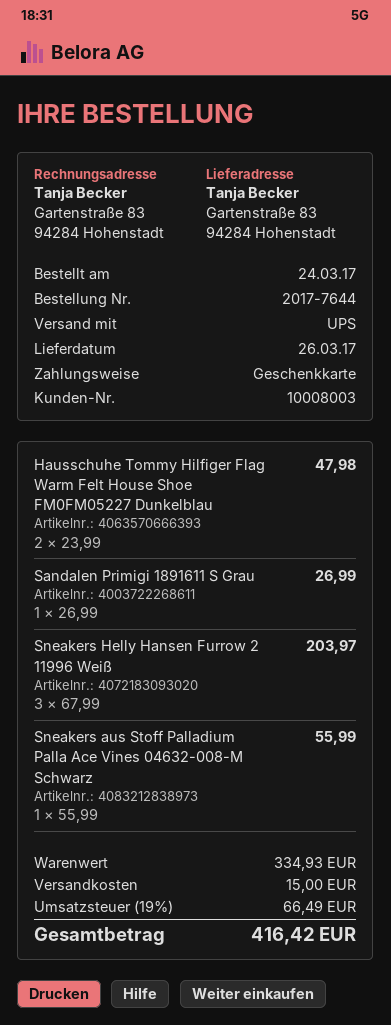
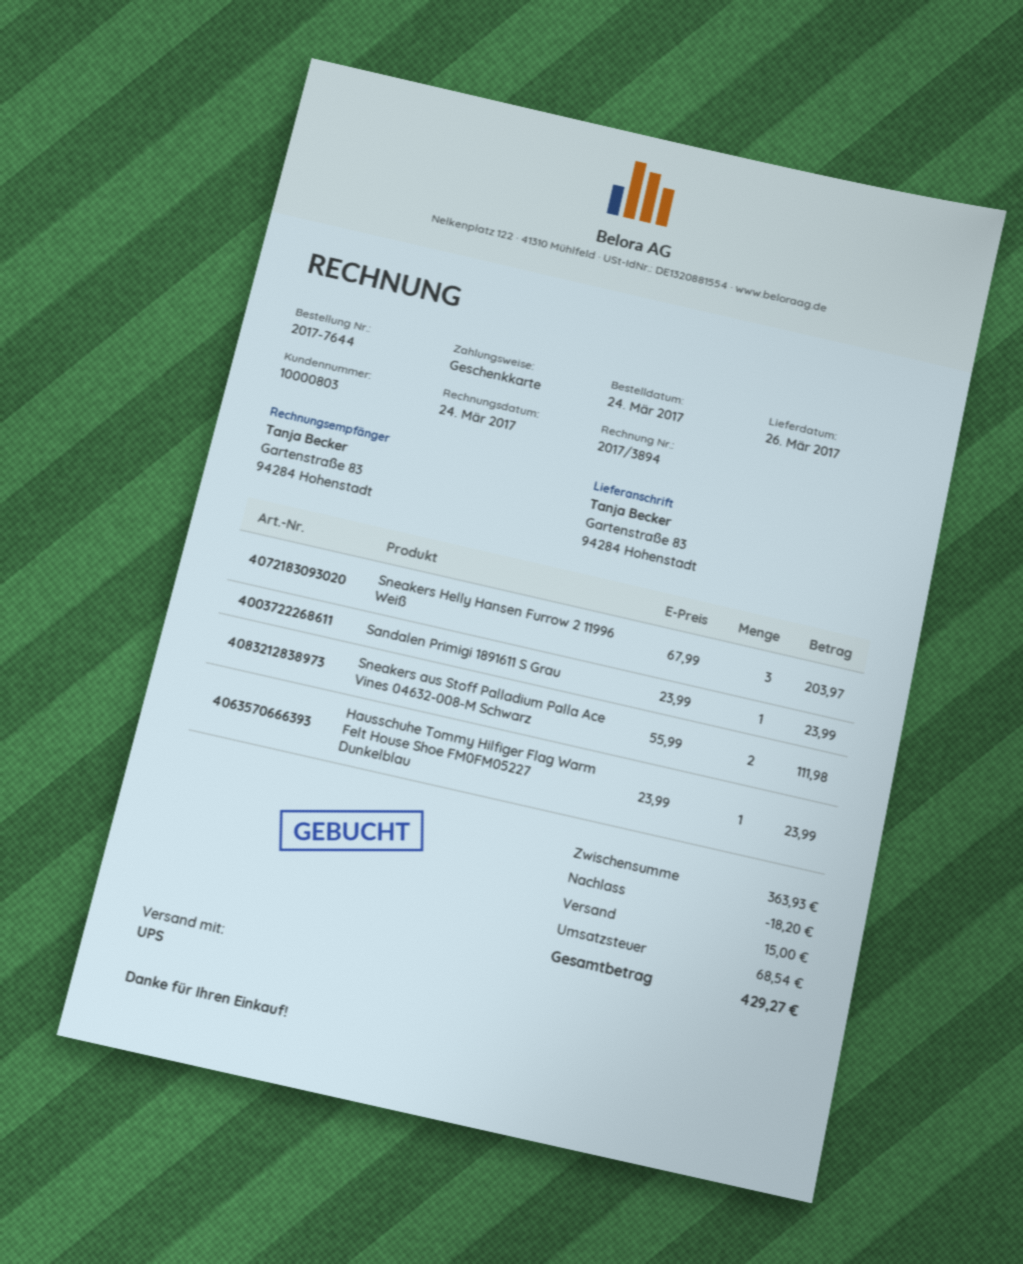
customer number: 10008003 -> 10000803
Hausschuhe Tommy Hilfiger Flag Warm Felt House Shoe FM0FM05227 Dunkelblau: 2 x 23.99 = 47.98 -> 1 x 23.99 = 23.99
Sandalen Primigi 1891611 S Grau: 1 x 26.99 = 26.99 -> 1 x 23.99 = 23.99
Sneakers aus Stoff Palladium Palla Ace Vines 04632-008-M Schwarz: 1 x 55.99 = 55.99 -> 2 x 55.99 = 111.98
subtotal: 334.93 -> 363.93
discount: none -> 18.20
tax: 66.49 -> 68.54
total: 416.42 -> 429.27

